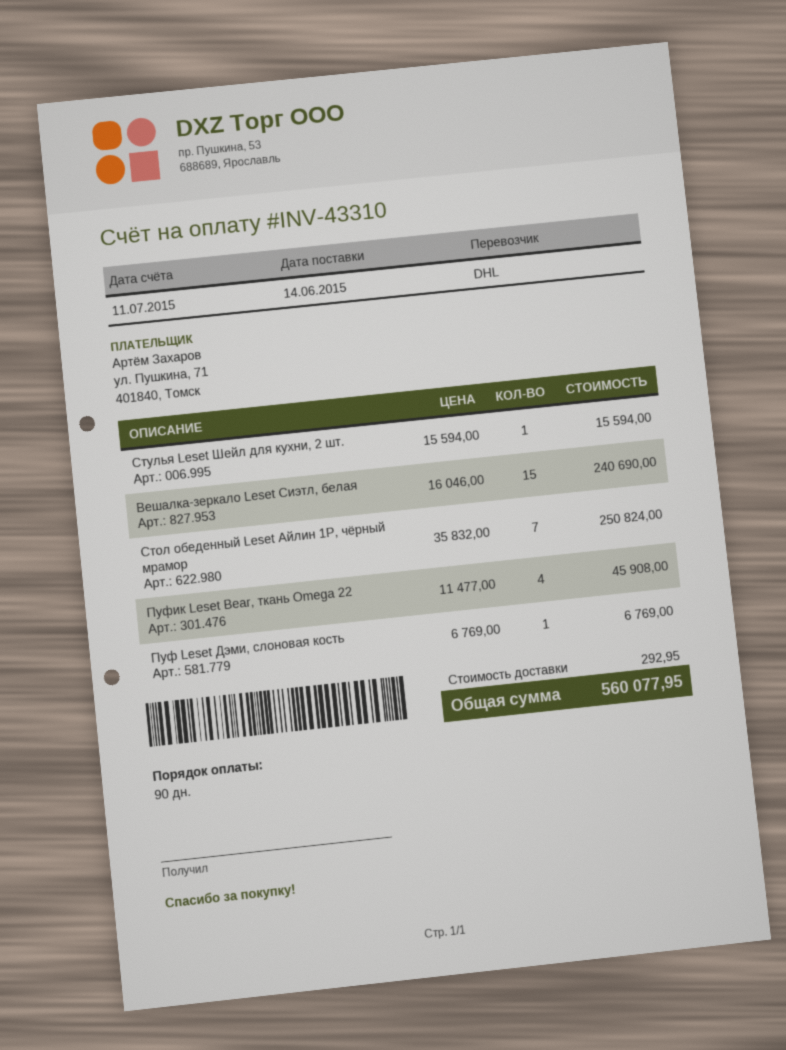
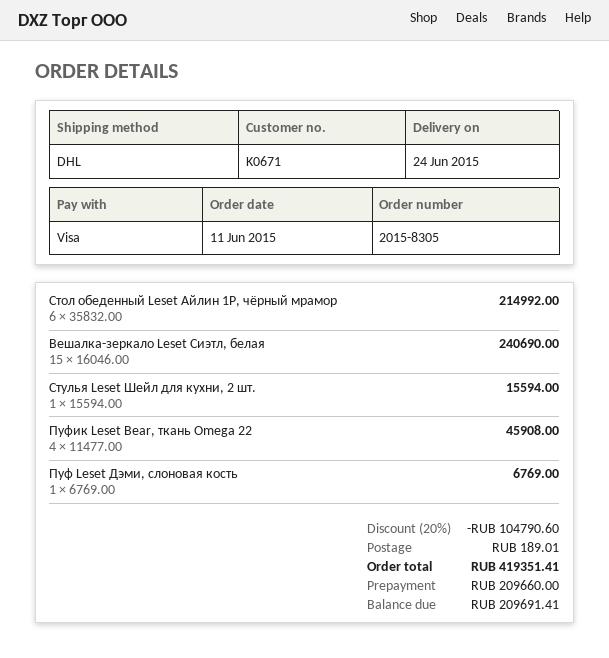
delivery date: 2015-06-14 -> 2015-06-24
Стол обеденный Leset Айлин 1Р, чёрный мрамор: 7 x 35832.00 = 250824.00 -> 6 x 35832.00 = 214992.00
discount: none -> 20% = 104790.60
shipping: 292.95 -> 189.01
total: 560077.95 -> 419351.41

